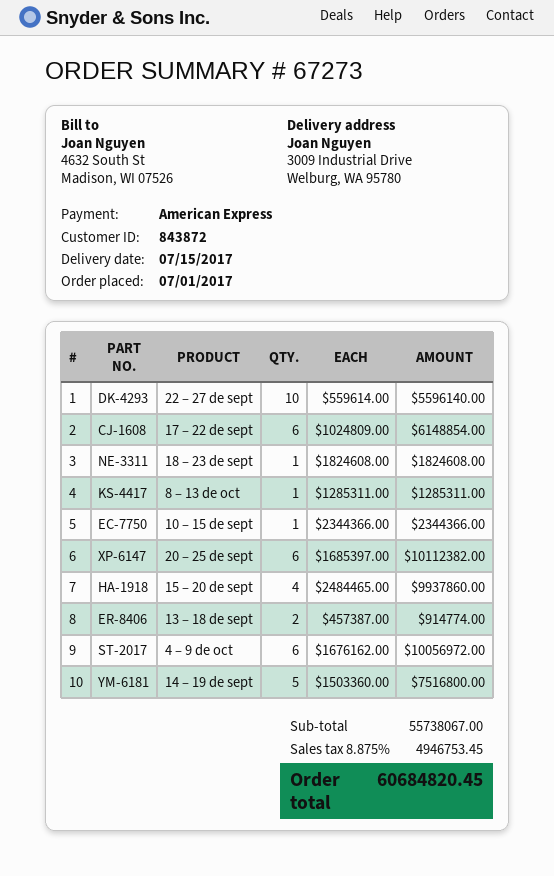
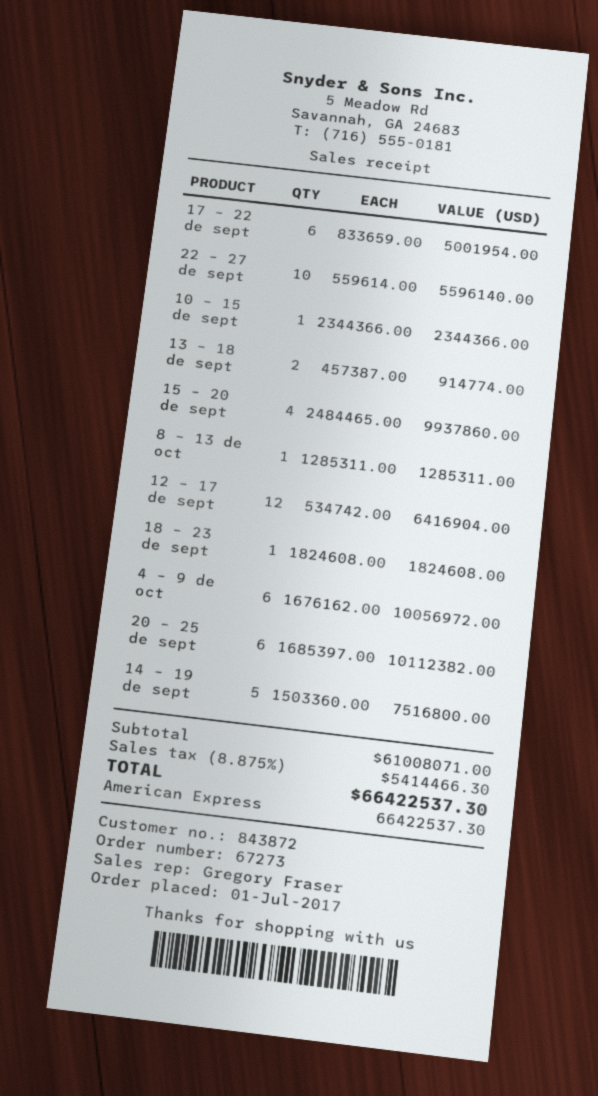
17 – 22 de sept: 6 x 1024809.00 = 6148854.00 -> 6 x 833659.00 = 5001954.00
12 – 17 de sept: none -> 12 x 534742.00 = 6416904.00
subtotal: 55738067.00 -> 61008071.00
tax: 8.875% = 4946753.45 -> 8.875% = 5414466.30
total: 60684820.45 -> 66422537.30

